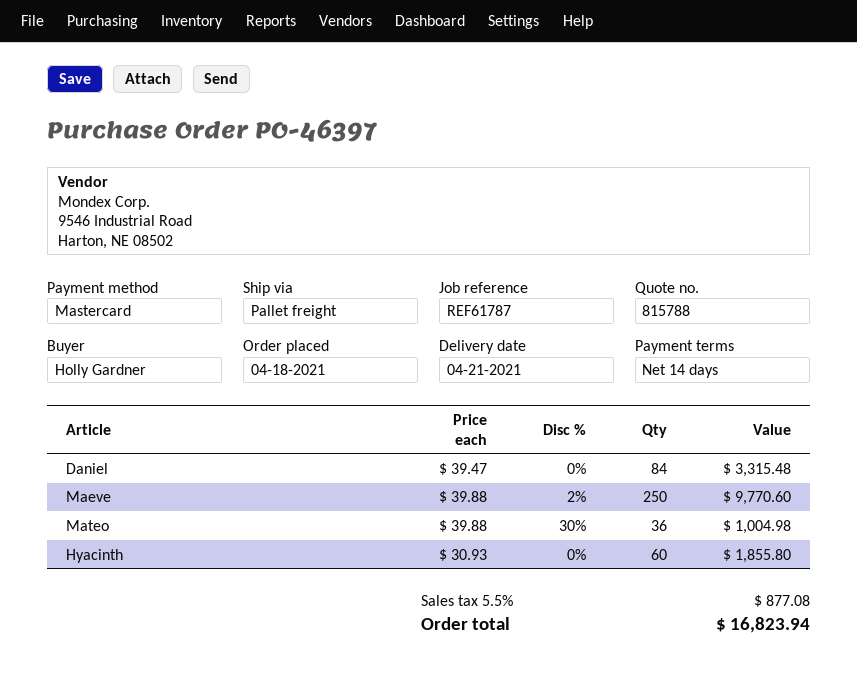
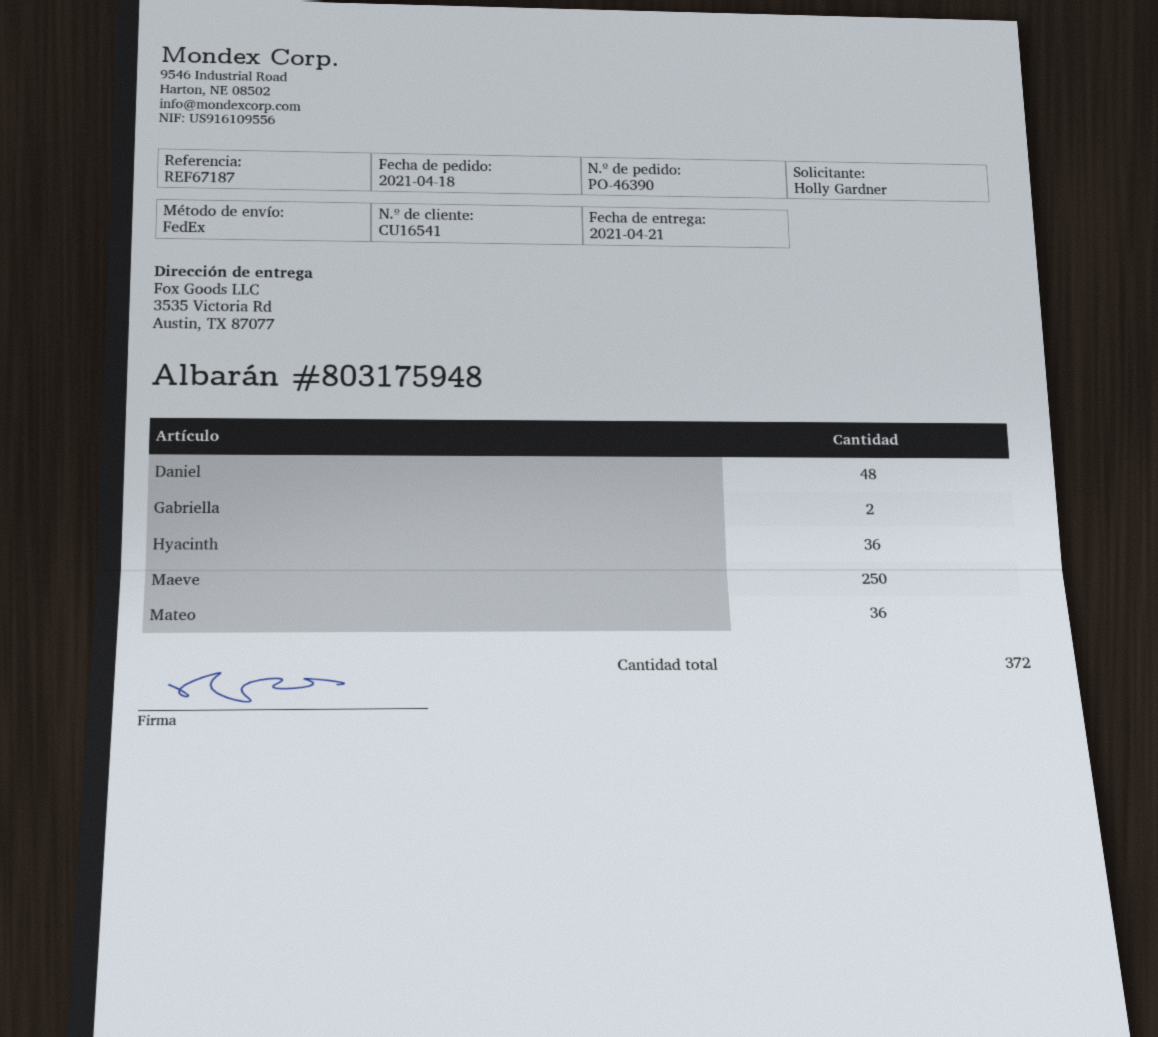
order number: PO-46397 -> PO-46390
reference: REF61787 -> REF67187
shipping method: pallet freight -> FedEx
Daniel: 84 -> 48
Hyacinth: 60 -> 36
Gabriella: none -> 2

